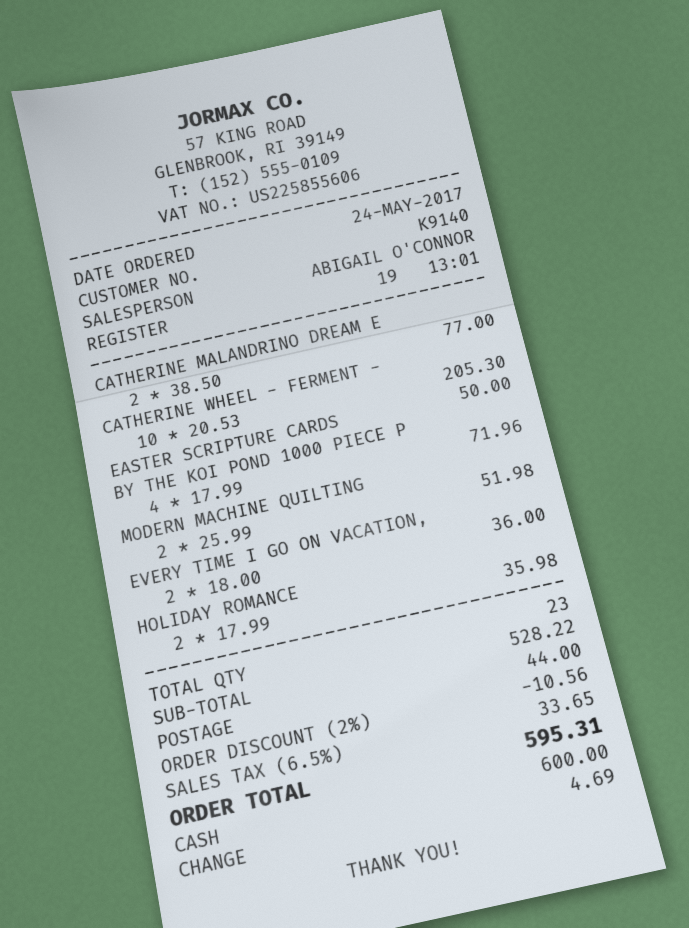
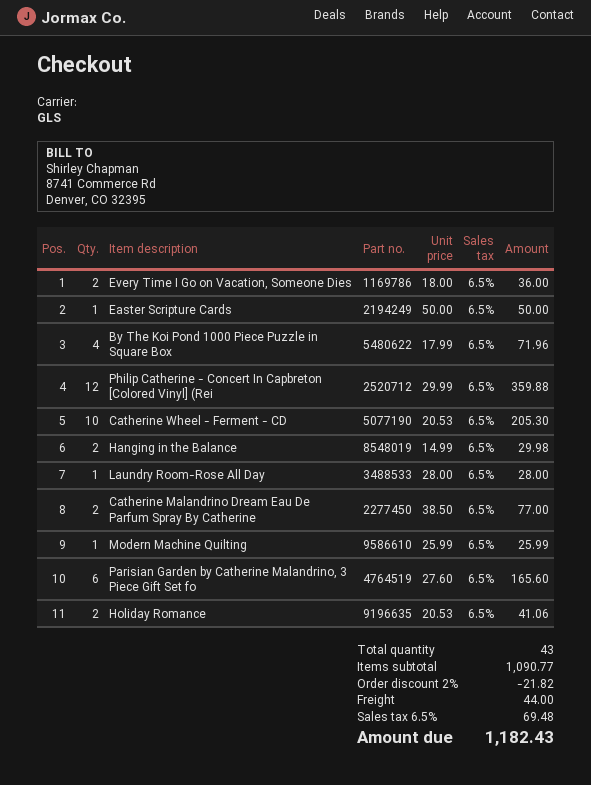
MODERN MACHINE QUILTING: 2 x 25.99 = 51.98 -> 1 x 25.99 = 25.99
HOLIDAY ROMANCE: 2 x 17.99 = 35.98 -> 2 x 20.53 = 41.06
Philip Catherine - Concert In Capbreton [Colored Vinyl] (Rei: none -> 12 x 29.99 = 359.88
Hanging in the Balance: none -> 2 x 14.99 = 29.98
Laundry Room-Rose All Day: none -> 1 x 28.00 = 28.00
Parisian Garden by Catherine Malandrino, 3 Piece Gift Set fo: none -> 6 x 27.60 = 165.60
total quantity: 23 -> 43
subtotal: 528.22 -> 1090.77
discount: 2% = 10.56 -> 2% = 21.82
tax: 6.5% = 33.65 -> 6.5% = 69.48
total: 595.31 -> 1182.43

